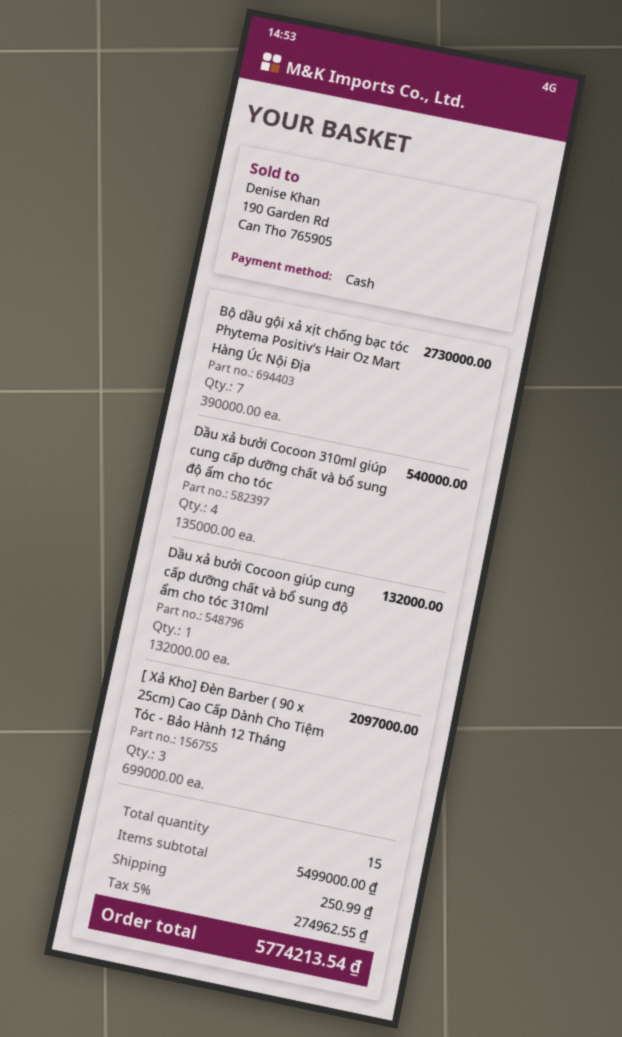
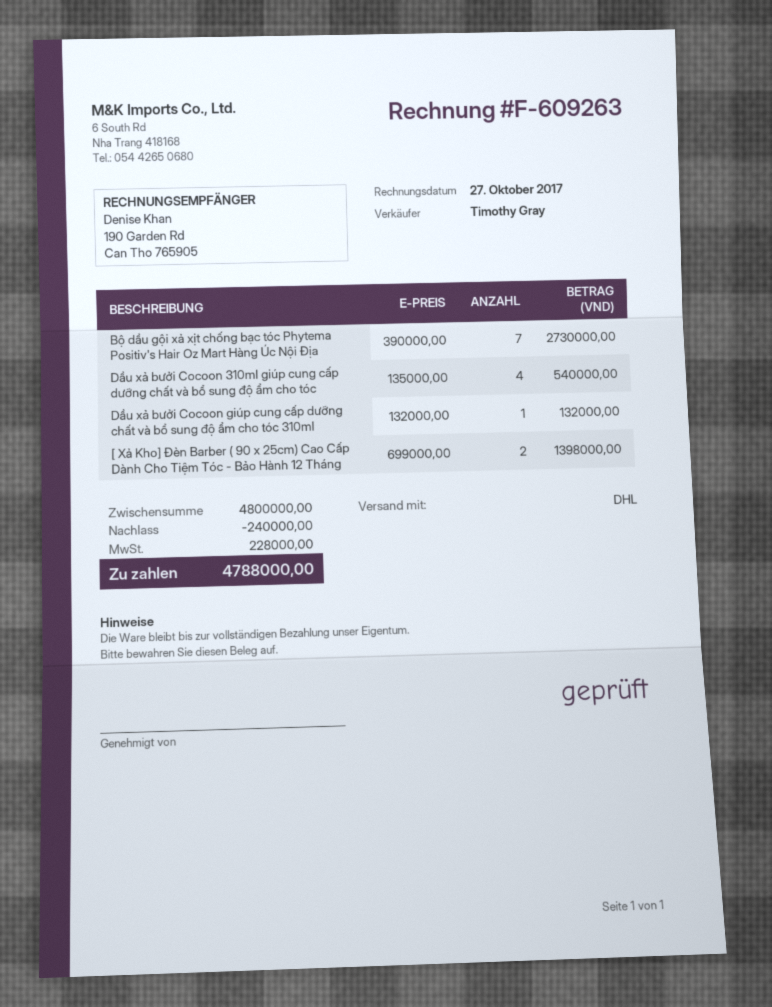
[ Xả Kho] Đèn Barber ( 90 x 25cm) Cao Cấp Dành Cho Tiệm Tóc - Bảo Hành 12 Tháng: 3 x 699000.00 = 2097000.00 -> 2 x 699000.00 = 1398000.00
subtotal: 5499000.00 -> 4800000.00
discount: none -> 240000.00
shipping: 250.99 -> none
tax: 274962.55 -> 228000.00
total: 5774213.54 -> 4788000.00

